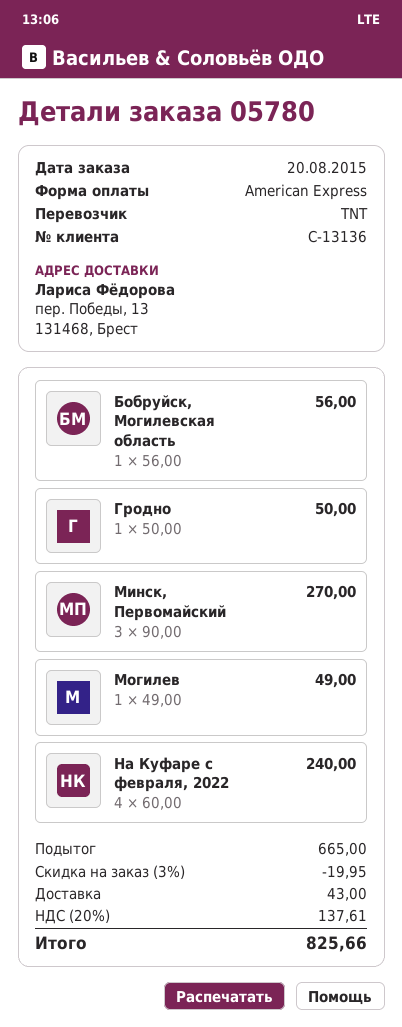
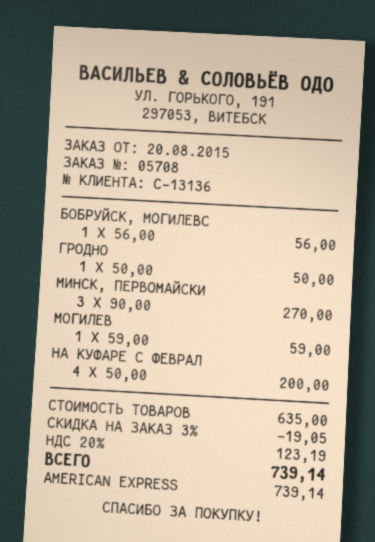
order number: 05780 -> 05708
Могилев: 1 x 49.00 = 49.00 -> 1 x 59.00 = 59.00
На Куфаре с февраля, 2022: 4 x 60.00 = 240.00 -> 4 x 50.00 = 200.00
subtotal: 665.00 -> 635.00
discount: 3% = 19.95 -> 3% = 19.05
shipping: 43.00 -> none
tax: 20% = 137.61 -> 20% = 123.19
total: 825.66 -> 739.14

